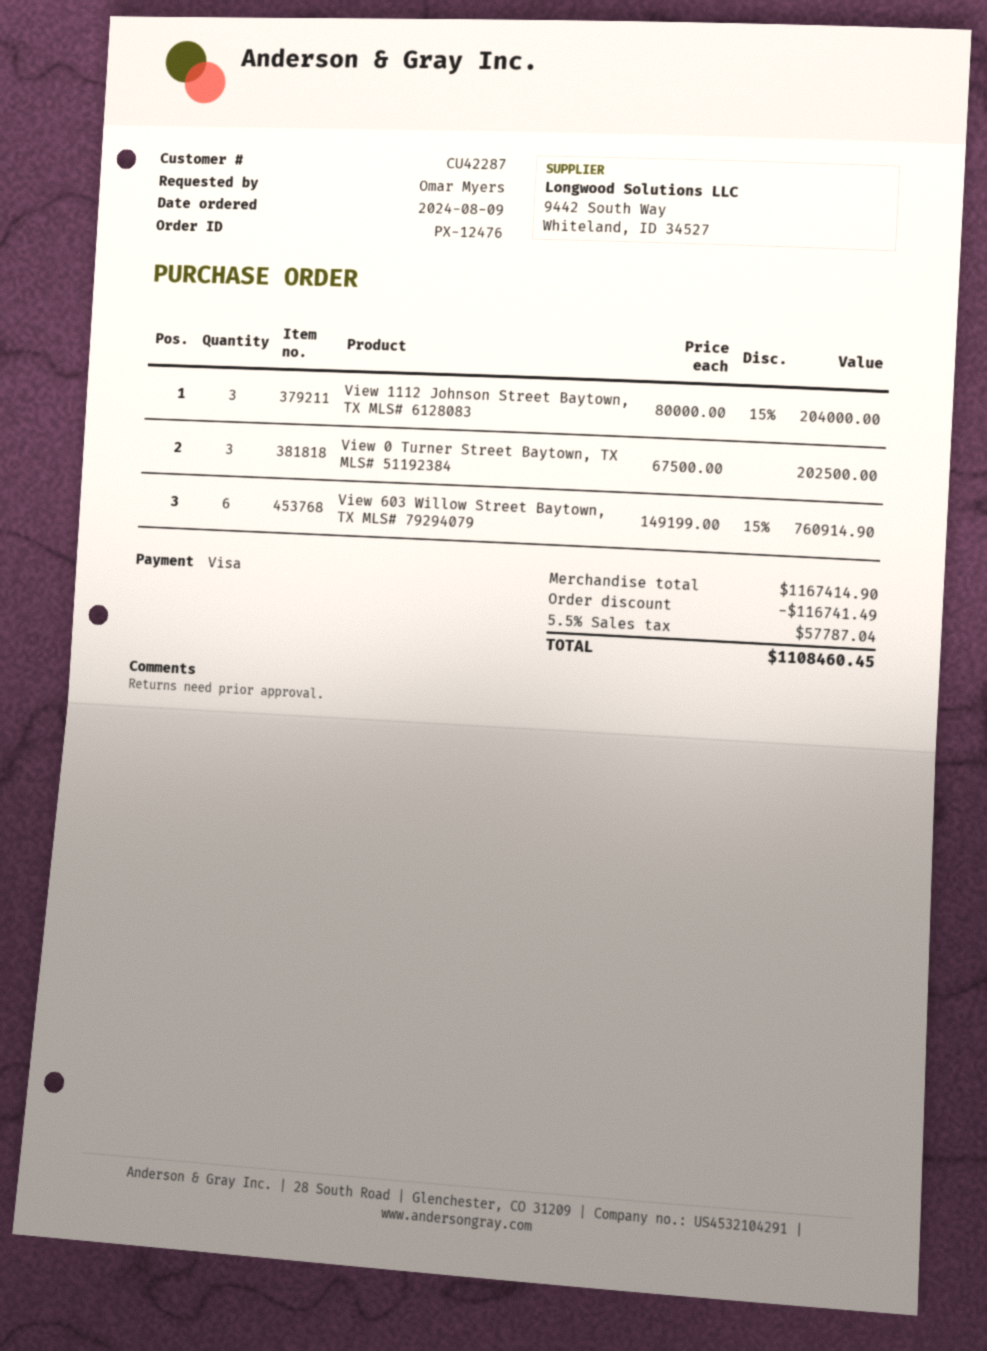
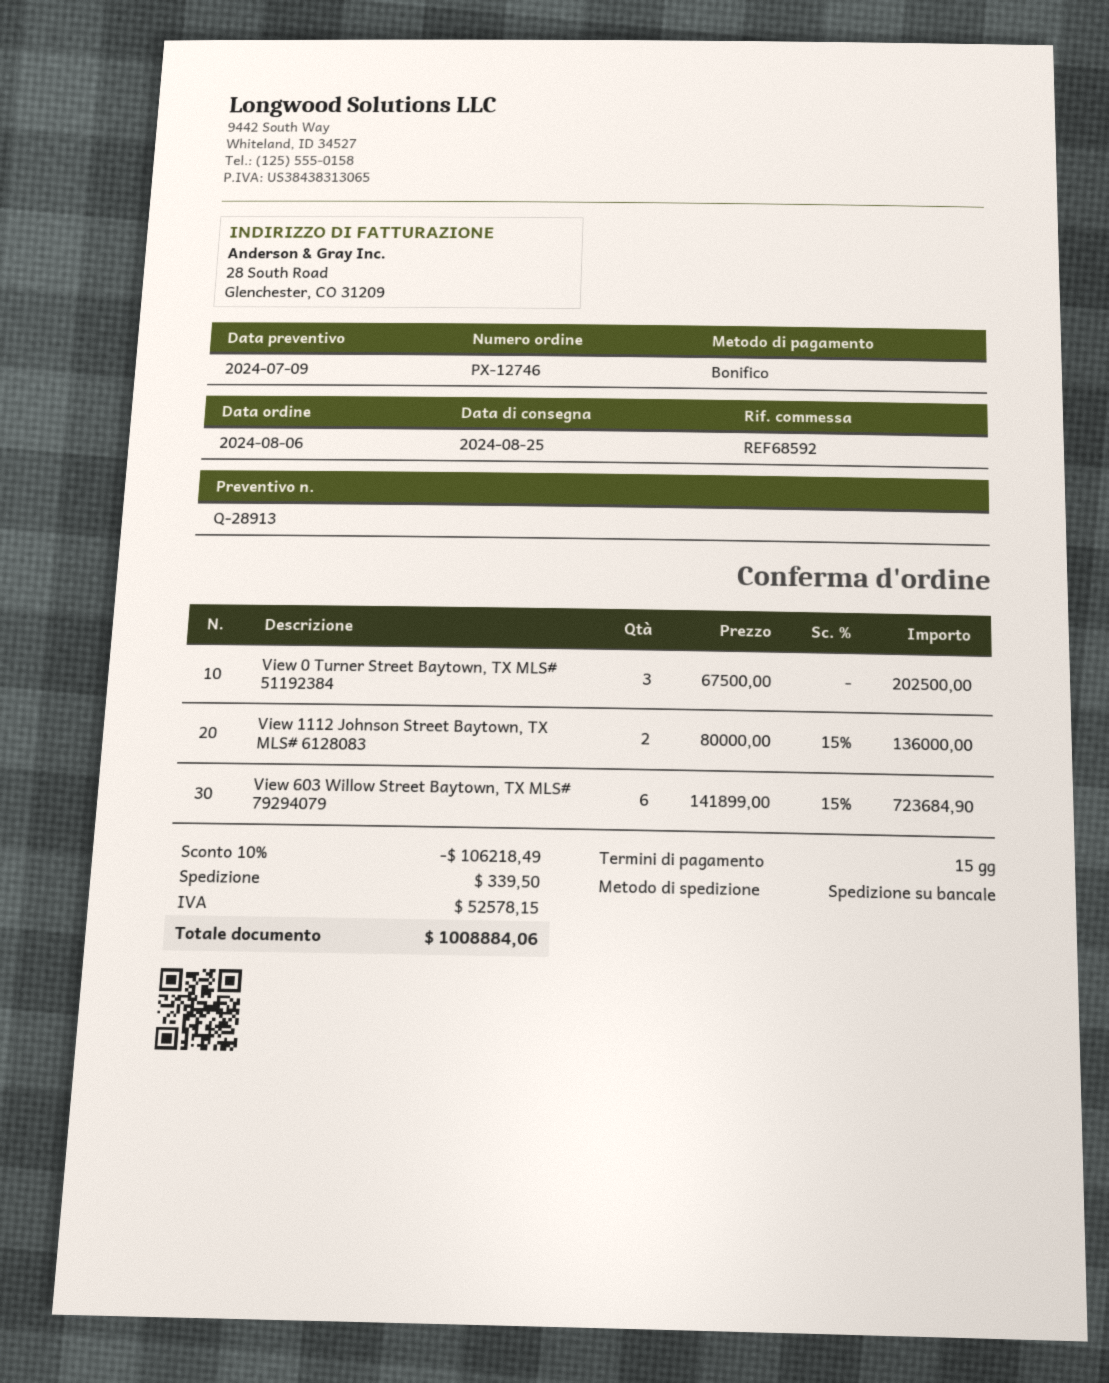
order number: PX-12476 -> PX-12746
order date: 2024-08-09 -> 2024-08-06
payment method: Visa -> bank transfer
View 1112 Johnson Street Baytown, TX MLS# 6128083: 3 x 80000.00 - 15% = 204000.00 -> 2 x 80000.00 - 15% = 136000.00
View 603 Willow Street Baytown, TX MLS# 79294079: 6 x 149199.00 - 15% = 760914.90 -> 6 x 141899.00 - 15% = 723684.90
discount: 116741.49 -> 106218.49
shipping: none -> 339.50
tax: 57787.04 -> 52578.15
total: 1108460.45 -> 1008884.06

